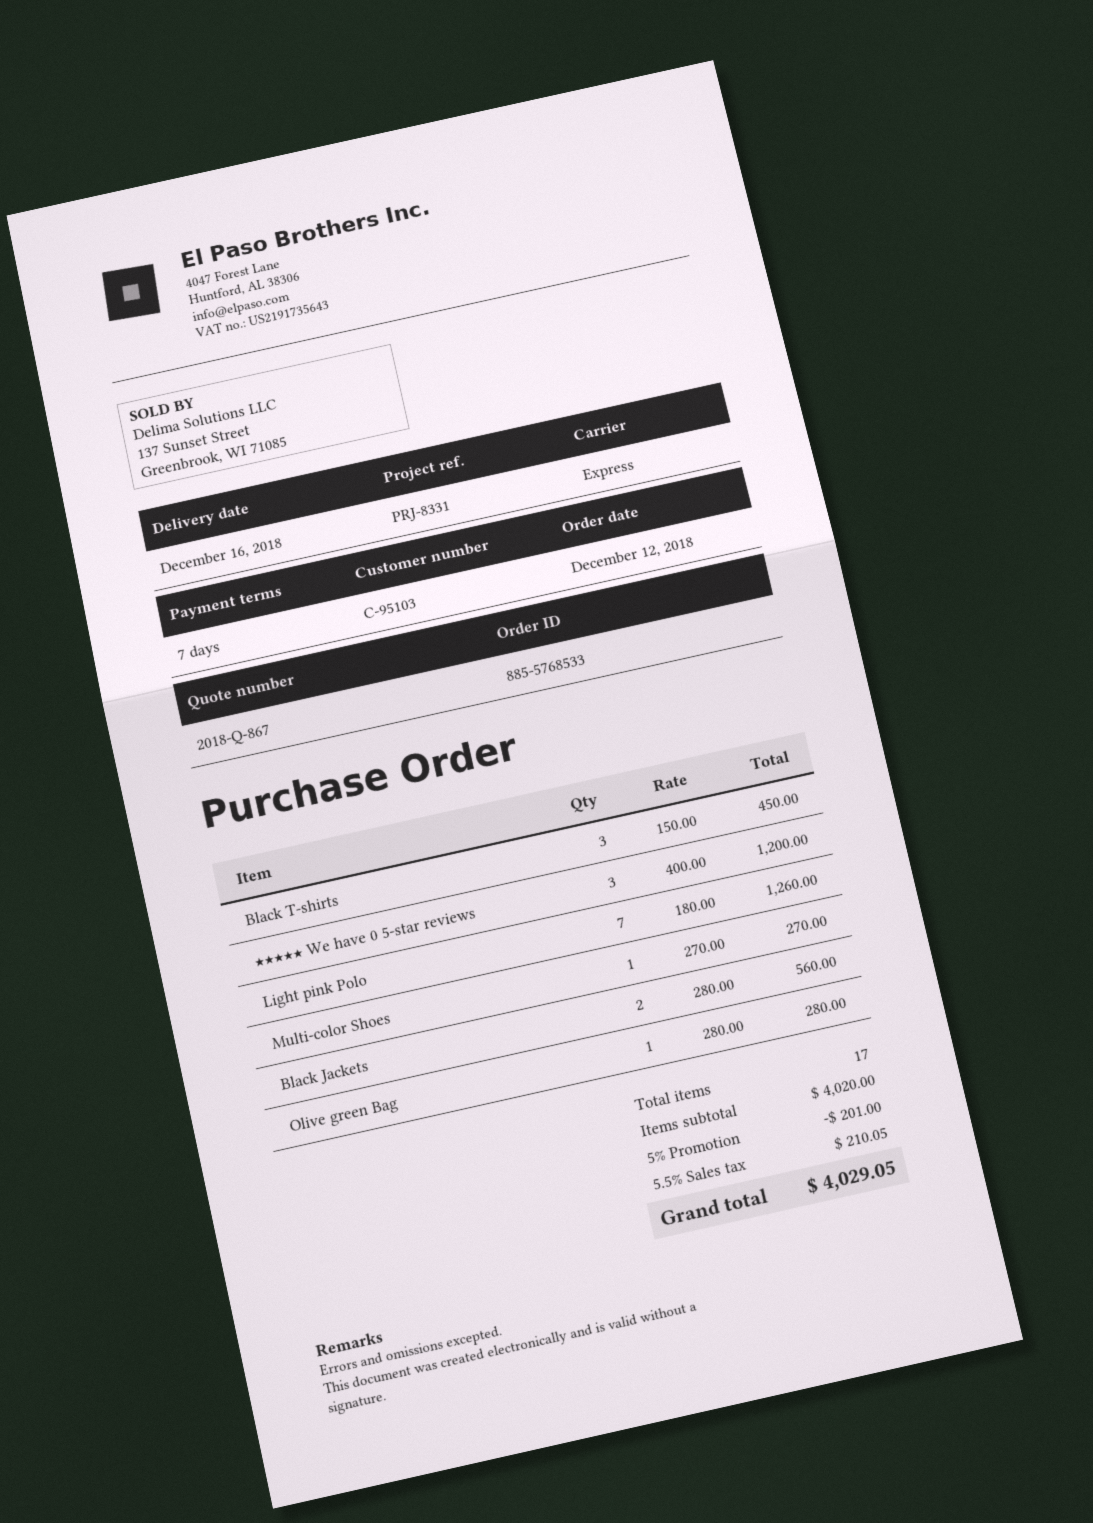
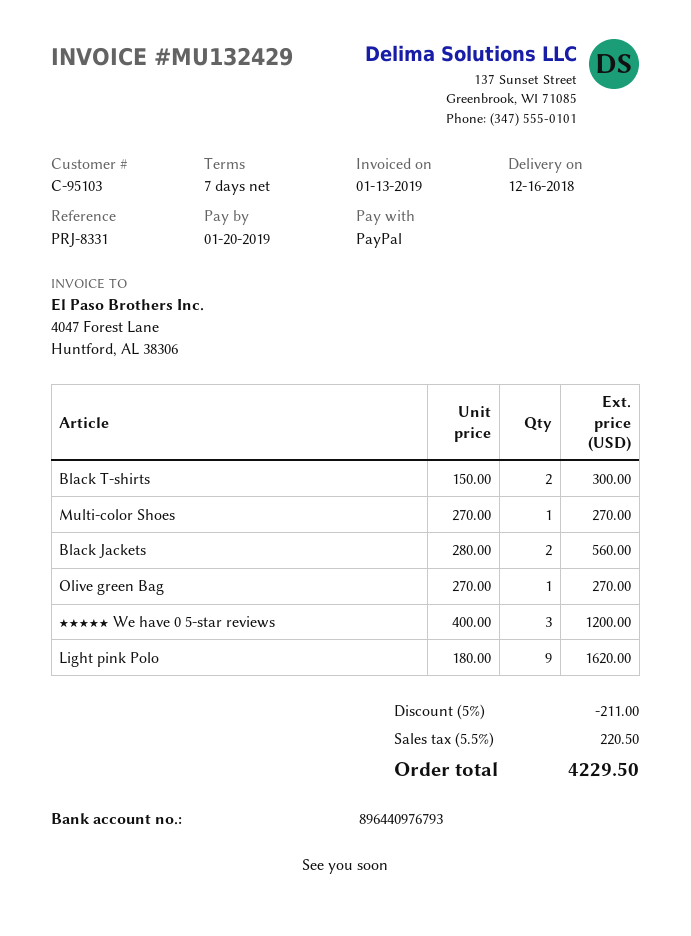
Black T-shirts: 3 x 150.00 = 450.00 -> 2 x 150.00 = 300.00
Light pink Polo: 7 x 180.00 = 1260.00 -> 9 x 180.00 = 1620.00
Olive green Bag: 1 x 280.00 = 280.00 -> 1 x 270.00 = 270.00
discount: 5% = 201.00 -> 5% = 211.00
tax: 5.5% = 210.05 -> 5.5% = 220.50
total: 4029.05 -> 4229.50

